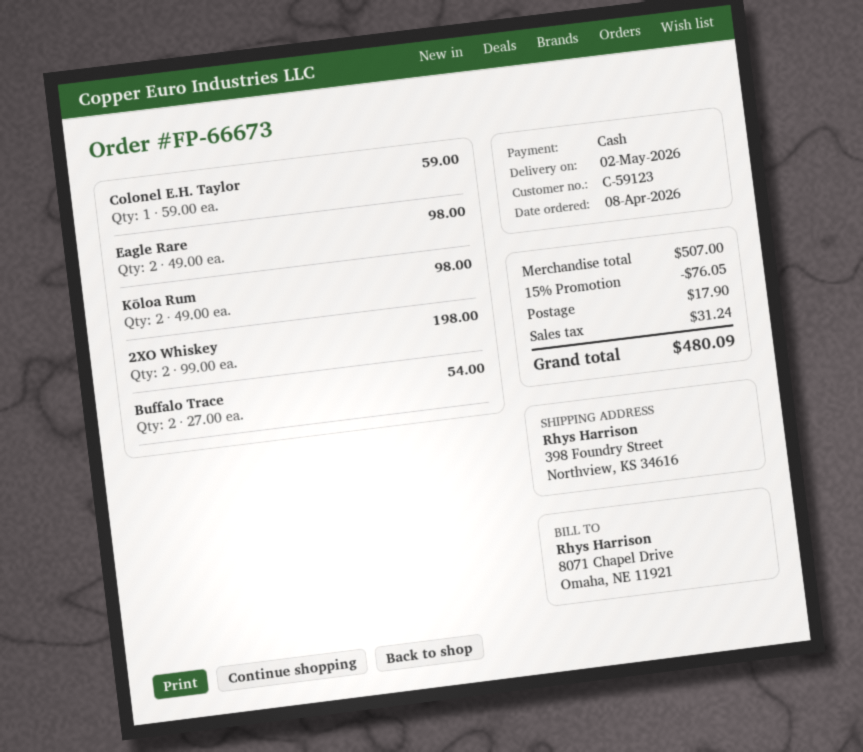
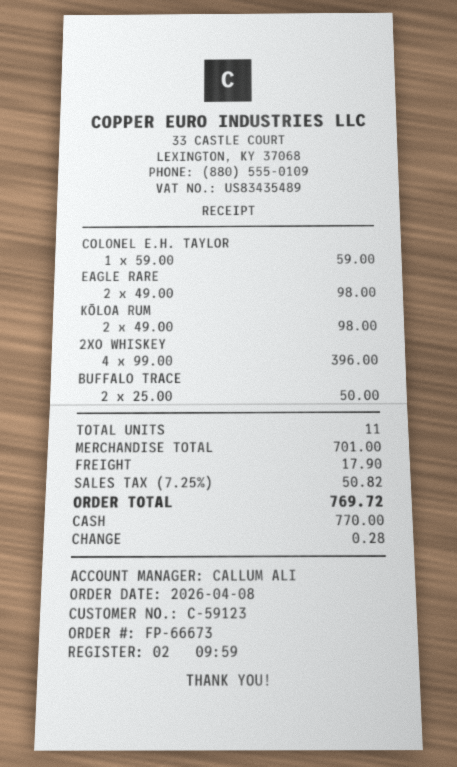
2XO Whiskey: 2 x 99.00 = 198.00 -> 4 x 99.00 = 396.00
Buffalo Trace: 2 x 27.00 = 54.00 -> 2 x 25.00 = 50.00
subtotal: 507.00 -> 701.00
discount: 15% = 76.05 -> none
tax: 31.24 -> 50.82
total: 480.09 -> 769.72

